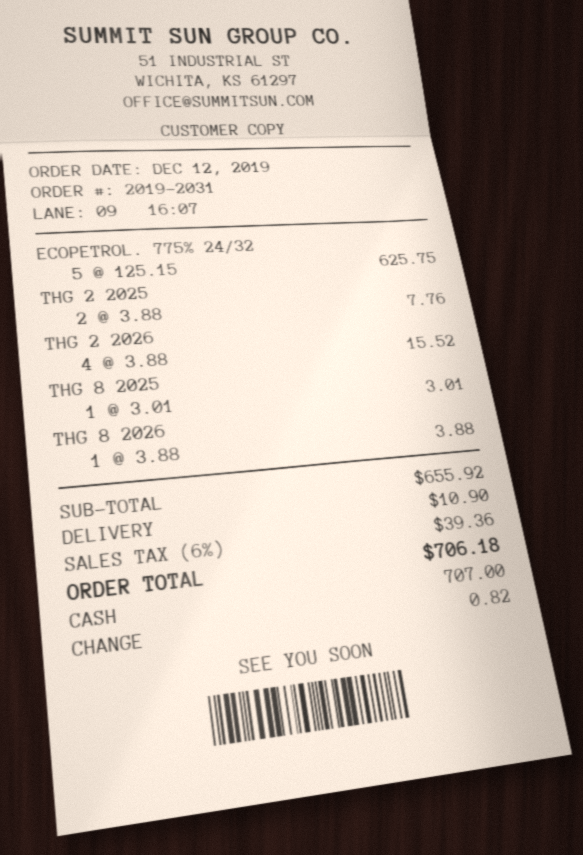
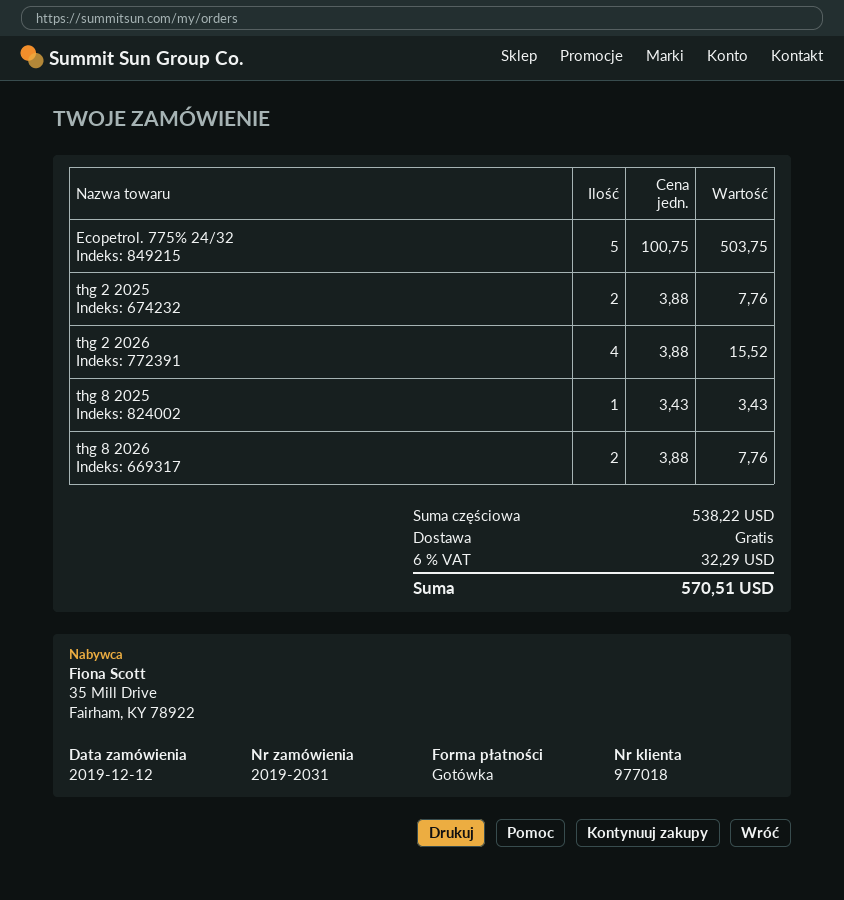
ECOPETROL. 775% 24/32: 5 x 125.15 = 625.75 -> 5 x 100.75 = 503.75
THG 8 2025: 1 x 3.01 = 3.01 -> 1 x 3.43 = 3.43
THG 8 2026: 1 x 3.88 = 3.88 -> 2 x 3.88 = 7.76
subtotal: 655.92 -> 538.22
shipping: 10.90 -> 0.00
tax: 6% = 39.36 -> 6% = 32.29
total: 706.18 -> 570.51

